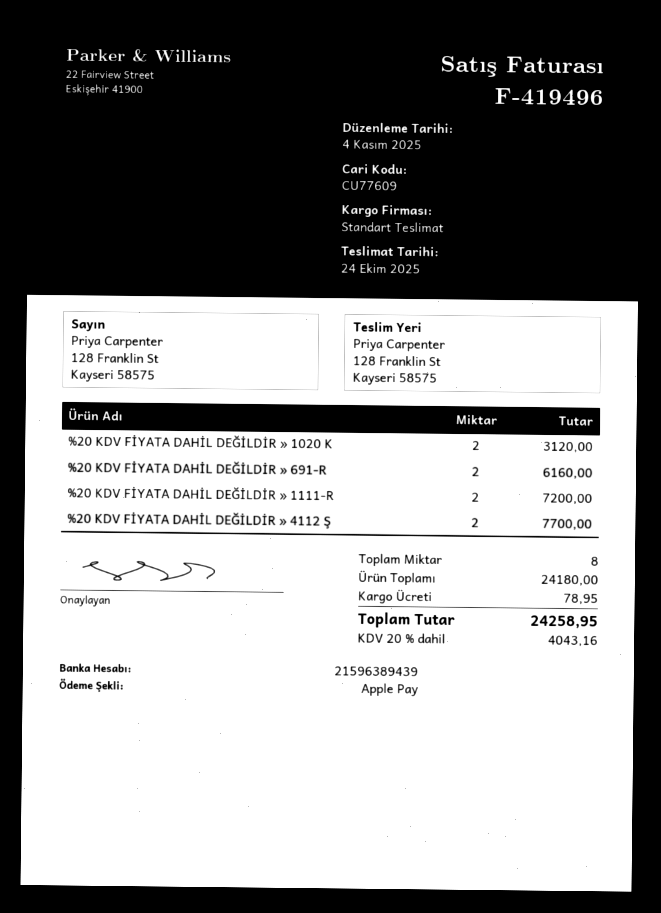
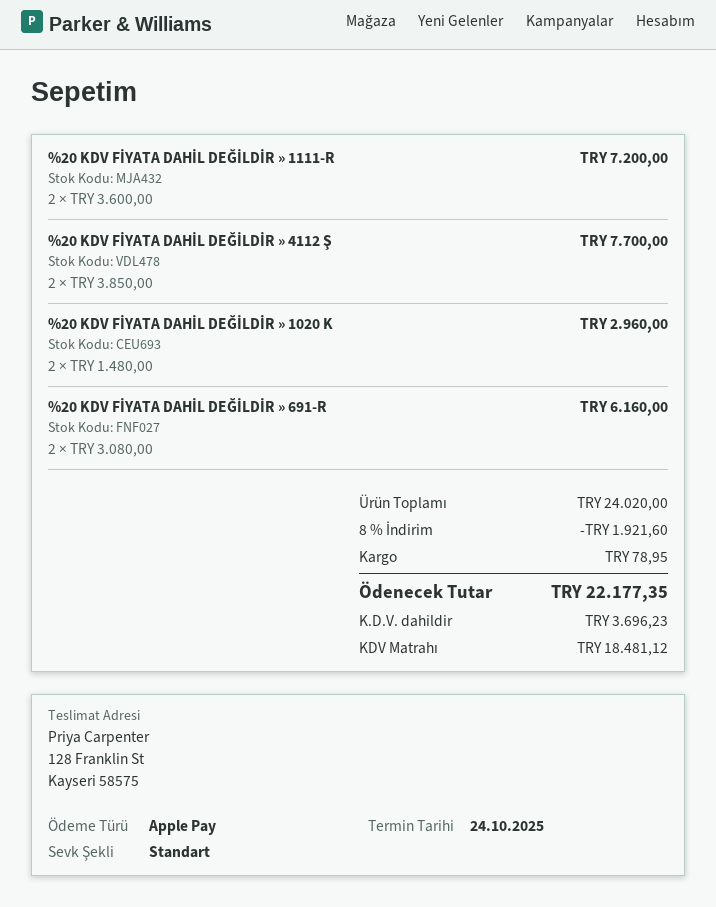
%20 KDV FİYATA DAHİL DEĞİLDİR » 1020 K: 2 for 3120.00 -> 2 for 2960.00
subtotal: 24180.00 -> 24020.00
discount: none -> 8% = 1921.60
tax: 4043.16 -> 3696.23
total: 24258.95 -> 22177.35

